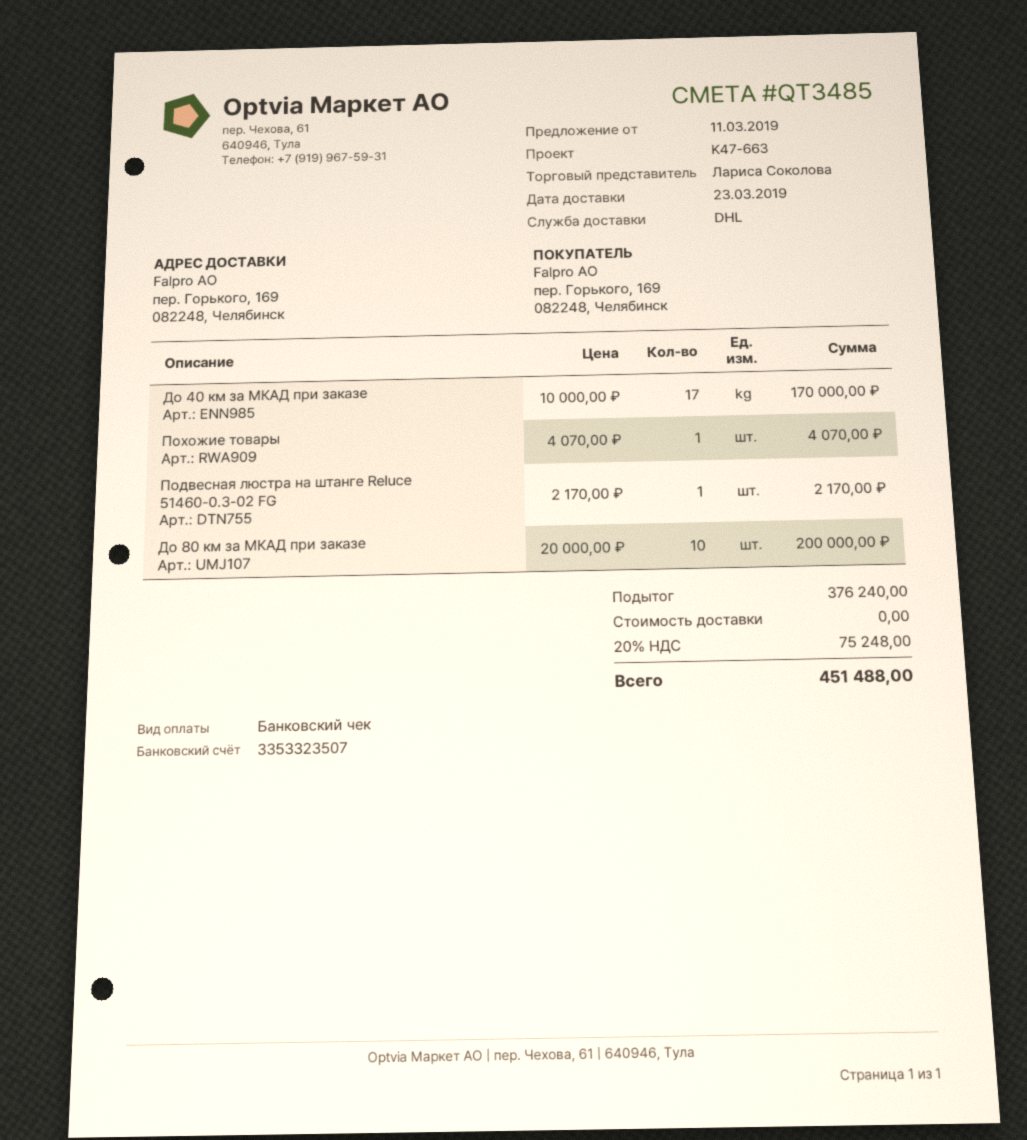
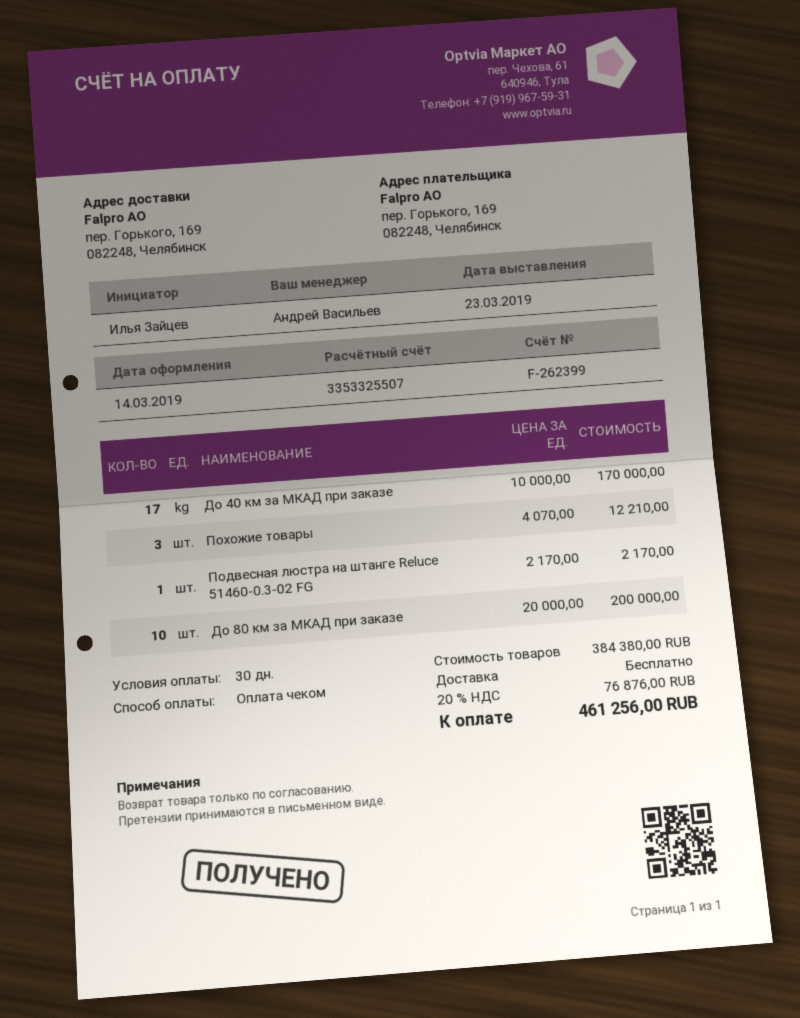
sales rep: Лариса Соколова -> Андрей Васильев
bank account: 3353323507 -> 3353325507
Похожие товары: 1 x 4070.00 = 4070.00 -> 3 x 4070.00 = 12210.00
subtotal: 376240.00 -> 384380.00
tax: 20% = 75248.00 -> 20% = 76876.00
total: 451488.00 -> 461256.00

